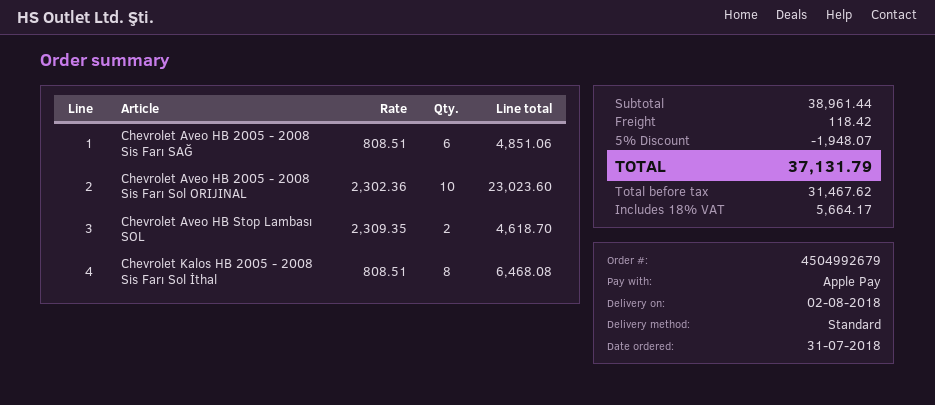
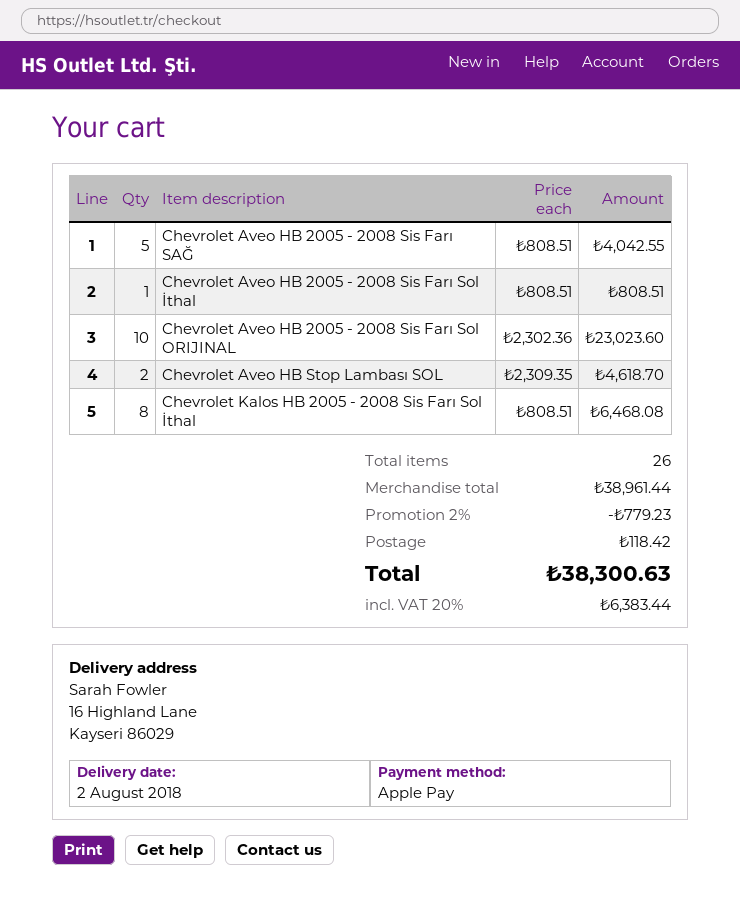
Chevrolet Aveo HB 2005 - 2008 Sis Farı SAĞ: 6 x 808.51 = 4851.06 -> 5 x 808.51 = 4042.55
Chevrolet Aveo HB 2005 - 2008 Sis Farı Sol İthal: none -> 1 x 808.51 = 808.51
discount: 5% = 1948.07 -> 2% = 779.23
tax: 18% = 5664.17 -> 20% = 6383.44
total: 37131.79 -> 38300.63

